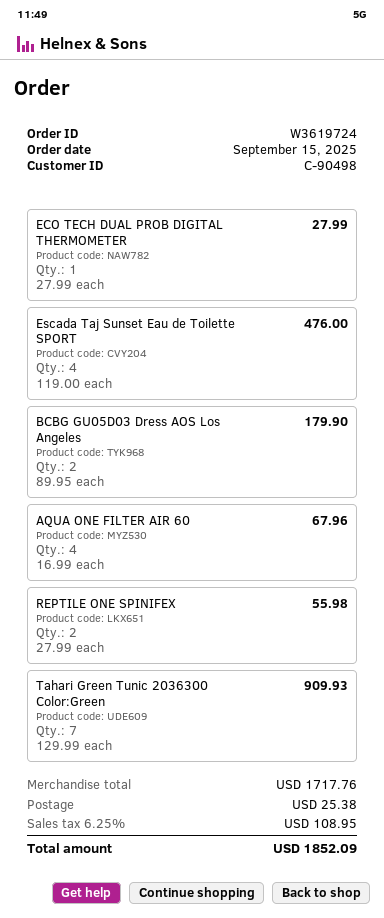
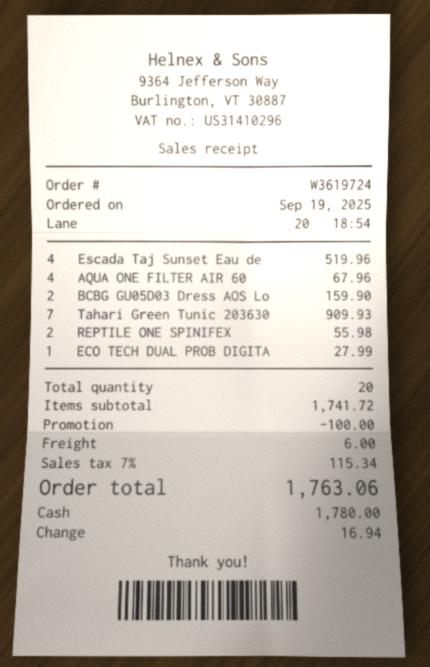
order date: 2025-09-15 -> 2025-09-19
Escada Taj Sunset Eau de Toilette SPORT: 4 for 476.00 -> 4 for 519.96
BCBG GU05D03 Dress AOS Los Angeles: 2 for 179.90 -> 2 for 159.90
subtotal: 1717.76 -> 1741.72
discount: none -> 100.00
shipping: 25.38 -> 6.00
tax: 6.25% = 108.95 -> 7% = 115.34
total: 1852.09 -> 1763.06

